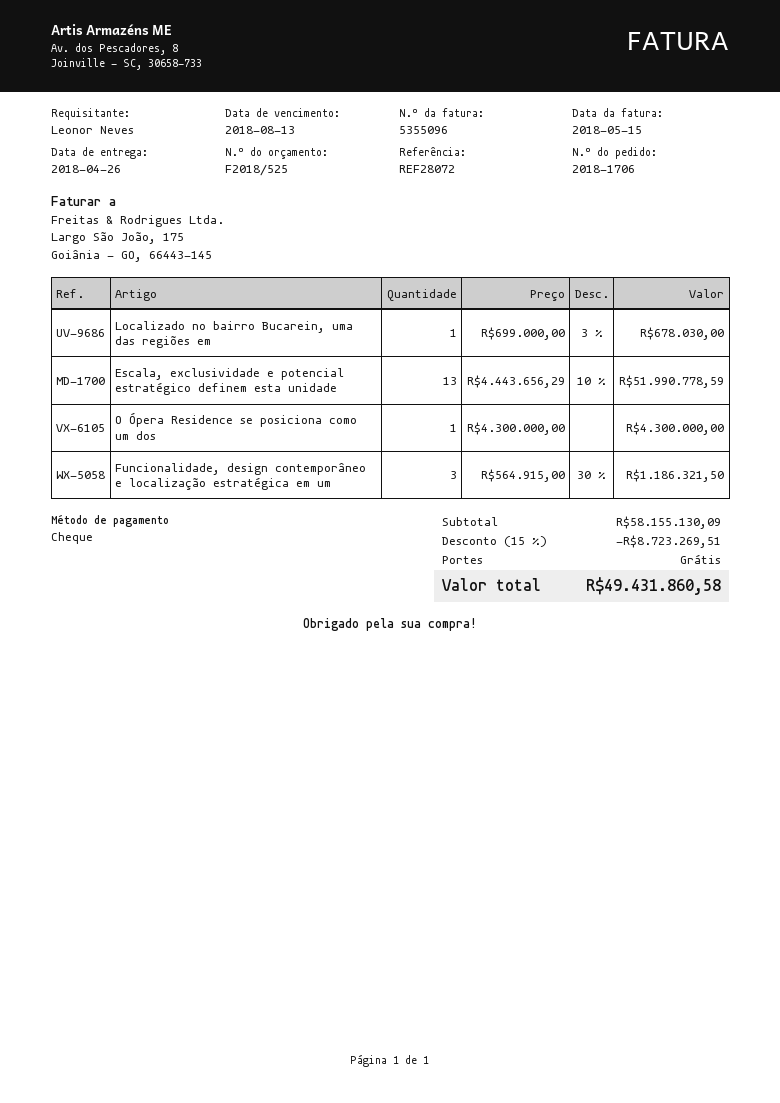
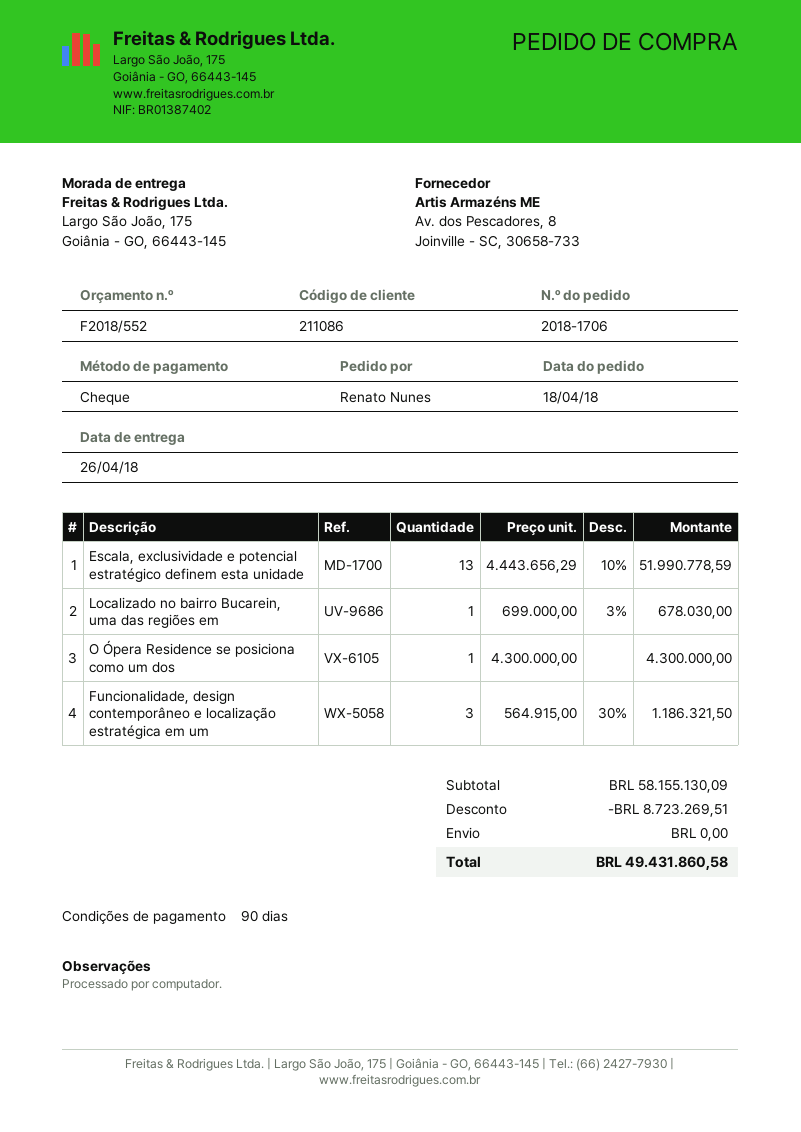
quote number: F2018/525 -> F2018/552
ordered by: Leonor Neves -> Renato Nunes

